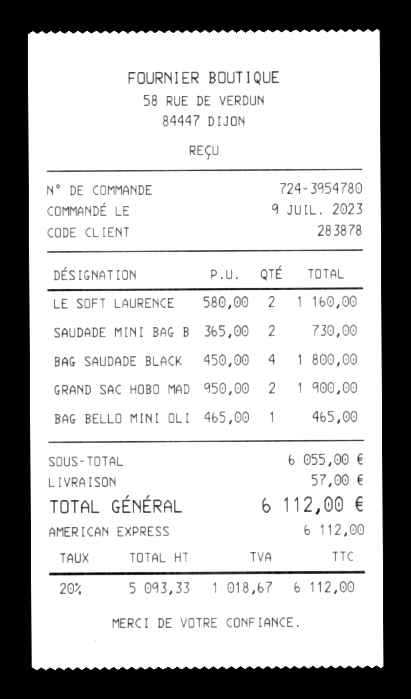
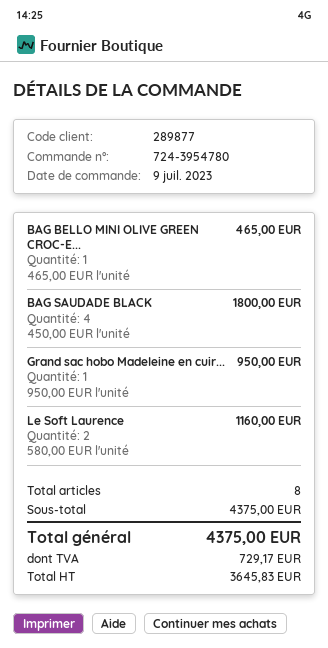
customer number: 283878 -> 289877
SAUDADE MINI BAG B: 2 x 365.00 = 730.00 -> none
GRAND SAC HOBO MAD: 2 x 950.00 = 1900.00 -> 1 x 950.00 = 950.00
subtotal: 6055.00 -> 4375.00
shipping: 57.00 -> none
net: 5093.33 -> 3645.83
tax: 1018.67 -> 729.17
total: 6112.00 -> 4375.00

